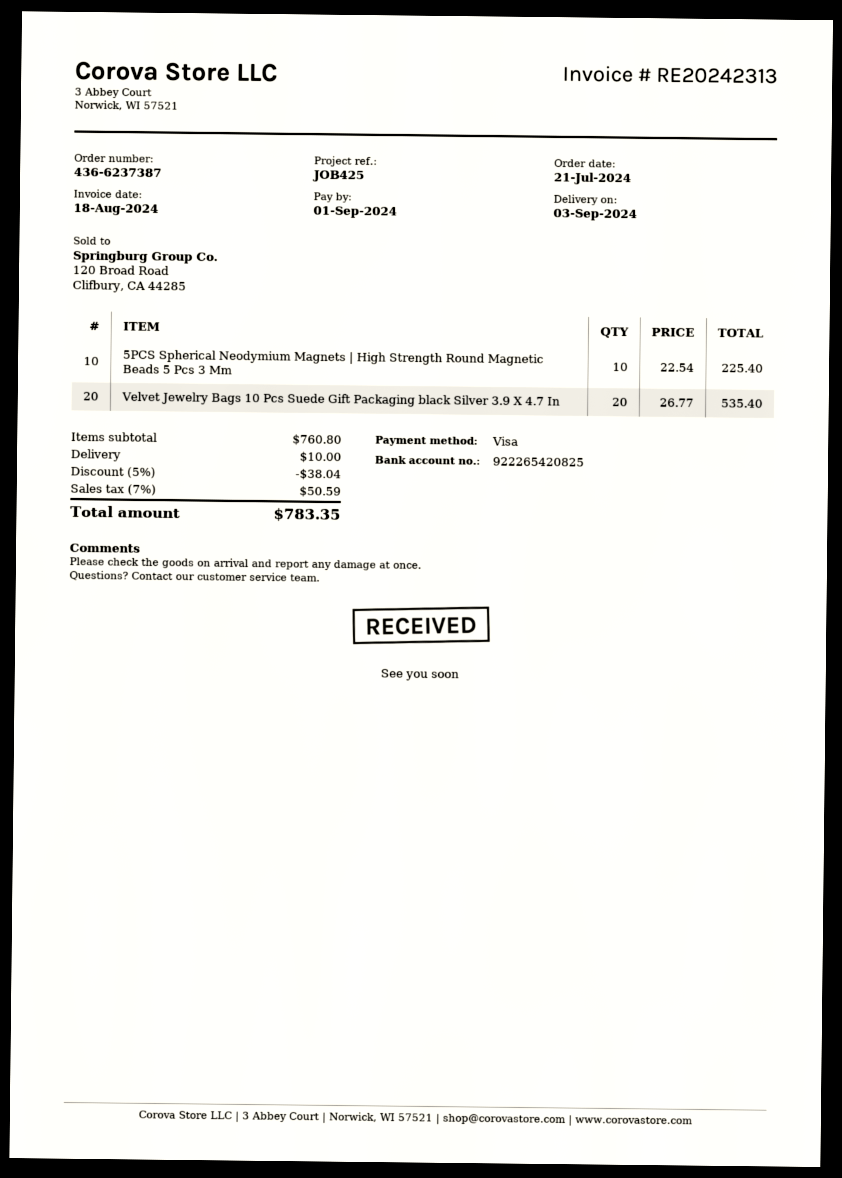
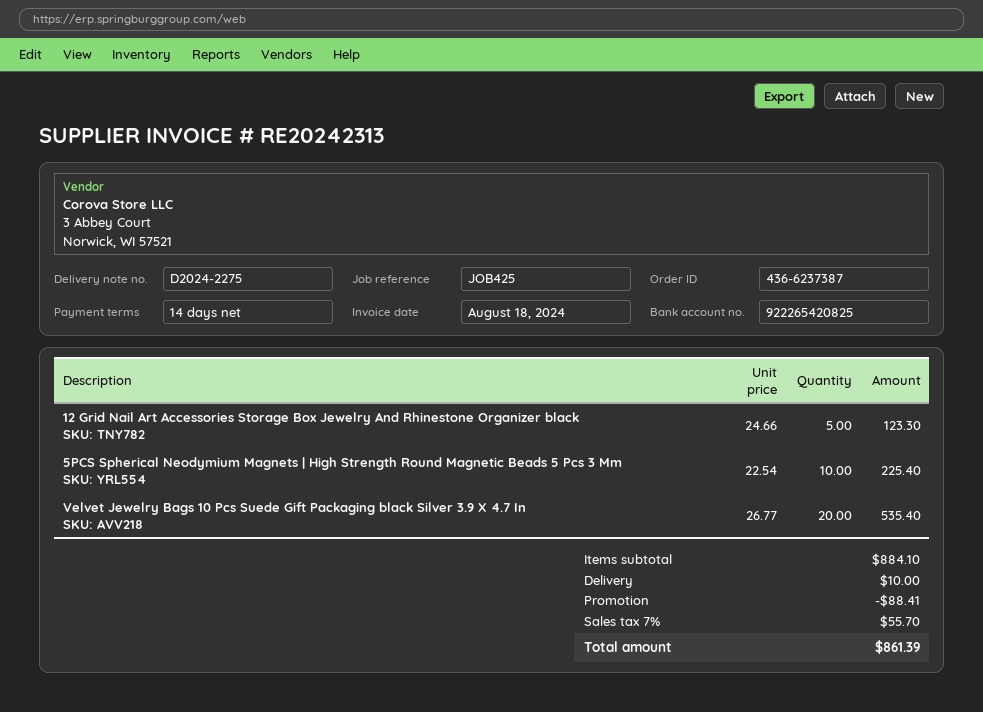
12 Grid Nail Art Accessories Storage Box Jewelry And Rhinestone Organizer black: none -> 5 x 24.66 = 123.30
subtotal: 760.80 -> 884.10
discount: 38.04 -> 88.41
tax: 7% = 50.59 -> 7% = 55.70
total: 783.35 -> 861.39

